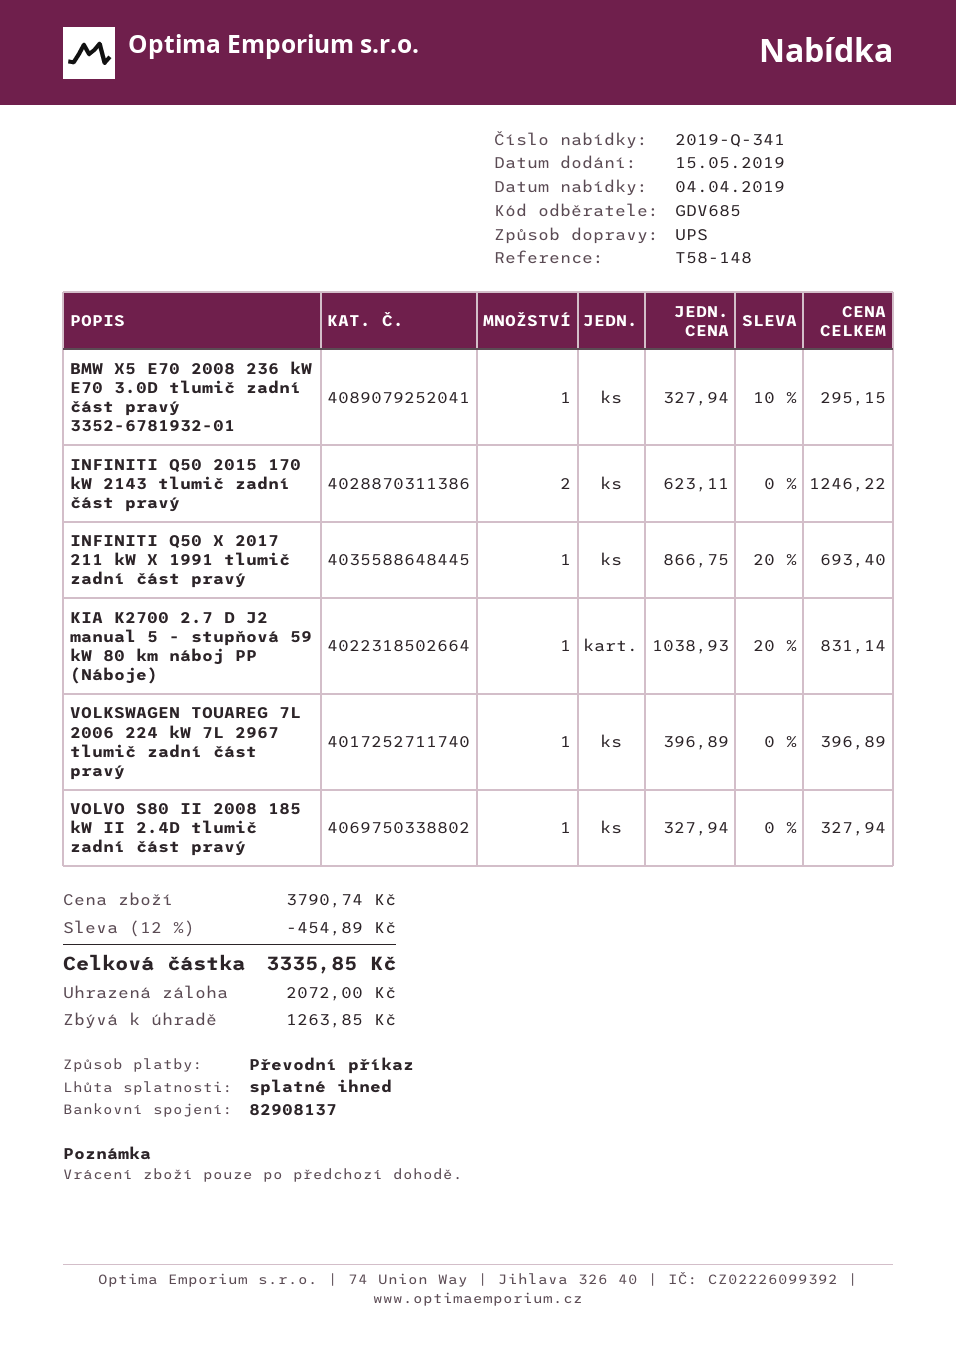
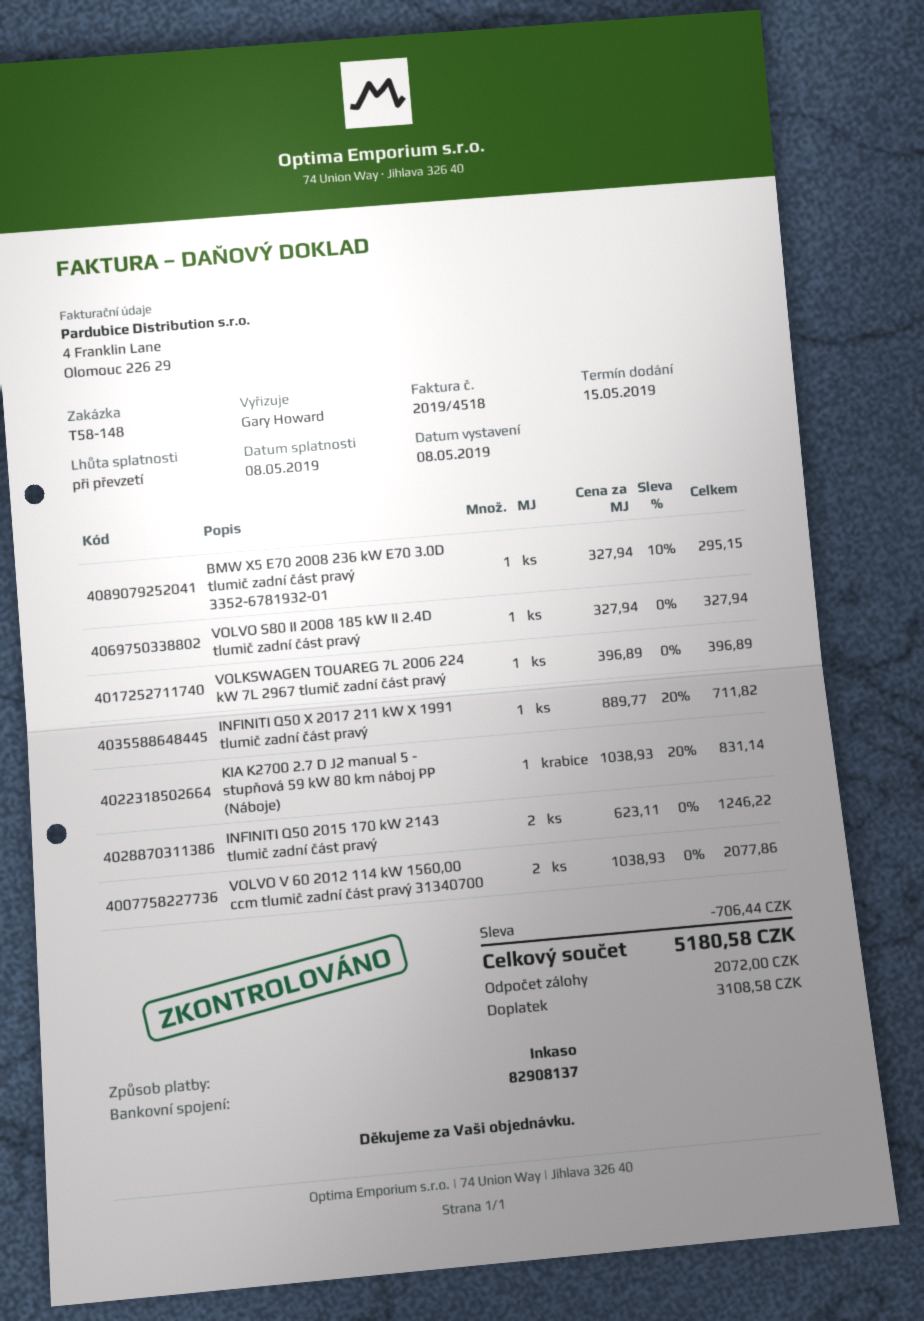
payment method: bank transfer -> direct debit
INFINITI Q50 X 2017 211 kW X 1991 tlumič zadní část pravý: 1 x 866.75 - 20% = 693.40 -> 1 x 889.77 - 20% = 711.82
VOLVO V 60 2012 114 kW 1560,00 ccm tlumič zadní část pravý 31340700: none -> 2 x 1038.93 = 2077.86
discount: 454.89 -> 706.44
total: 3335.85 -> 5180.58
balance: 1263.85 -> 3108.58

